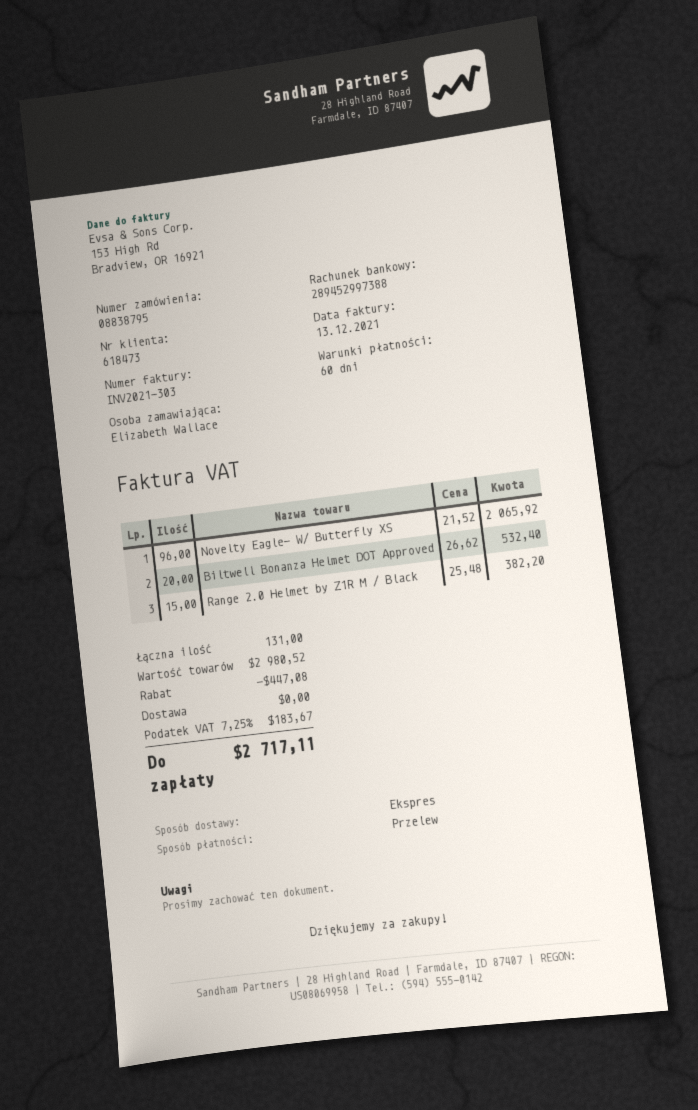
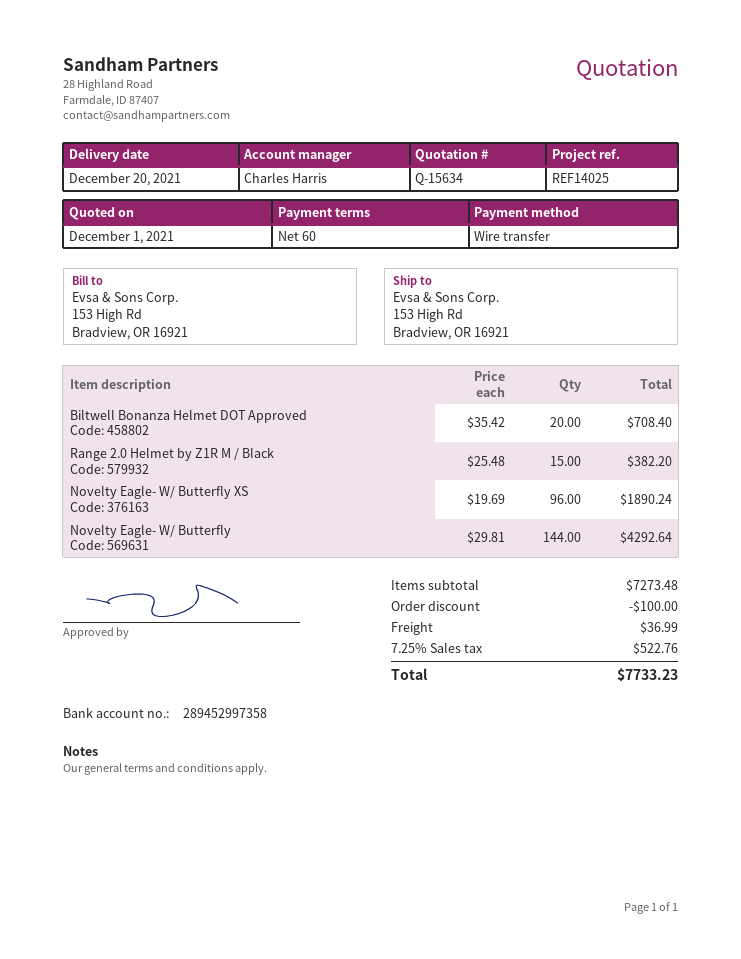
bank account: 289452997388 -> 289452997358
Novelty Eagle- W/ Butterfly XS: 96 x 21.52 = 2065.92 -> 96 x 19.69 = 1890.24
Biltwell Bonanza Helmet DOT Approved: 20 x 26.62 = 532.40 -> 20 x 35.42 = 708.40
Novelty Eagle- W/ Butterfly: none -> 144 x 29.81 = 4292.64
subtotal: 2980.52 -> 7273.48
discount: 447.08 -> 100.00
shipping: 0.00 -> 36.99
tax: 7.25% = 183.67 -> 7.25% = 522.76
total: 2717.11 -> 7733.23

